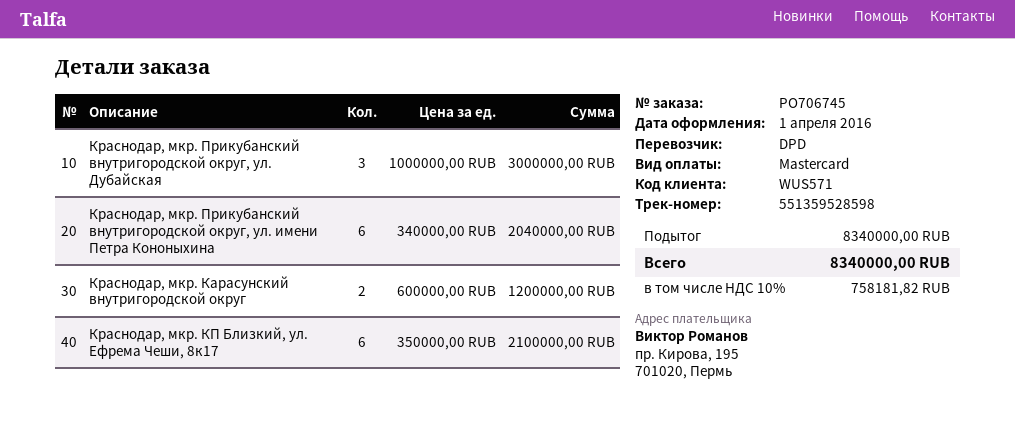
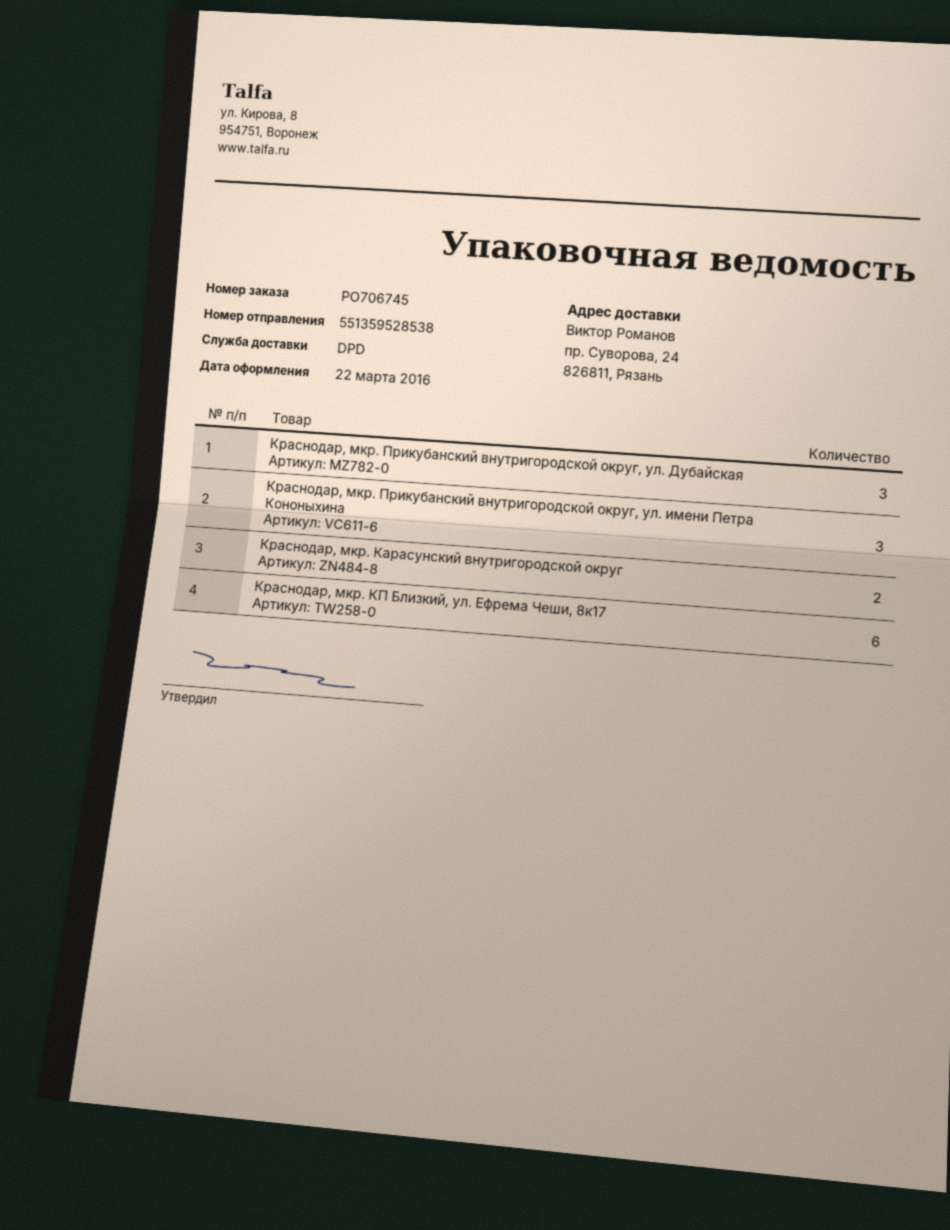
order date: 2016-04-01 -> 2016-03-22
tracking number: 551359528598 -> 551359528538
Краснодар, мкр. Прикубанский внутригородской округ, ул. имени Петра Кононыхина: 6 -> 3

